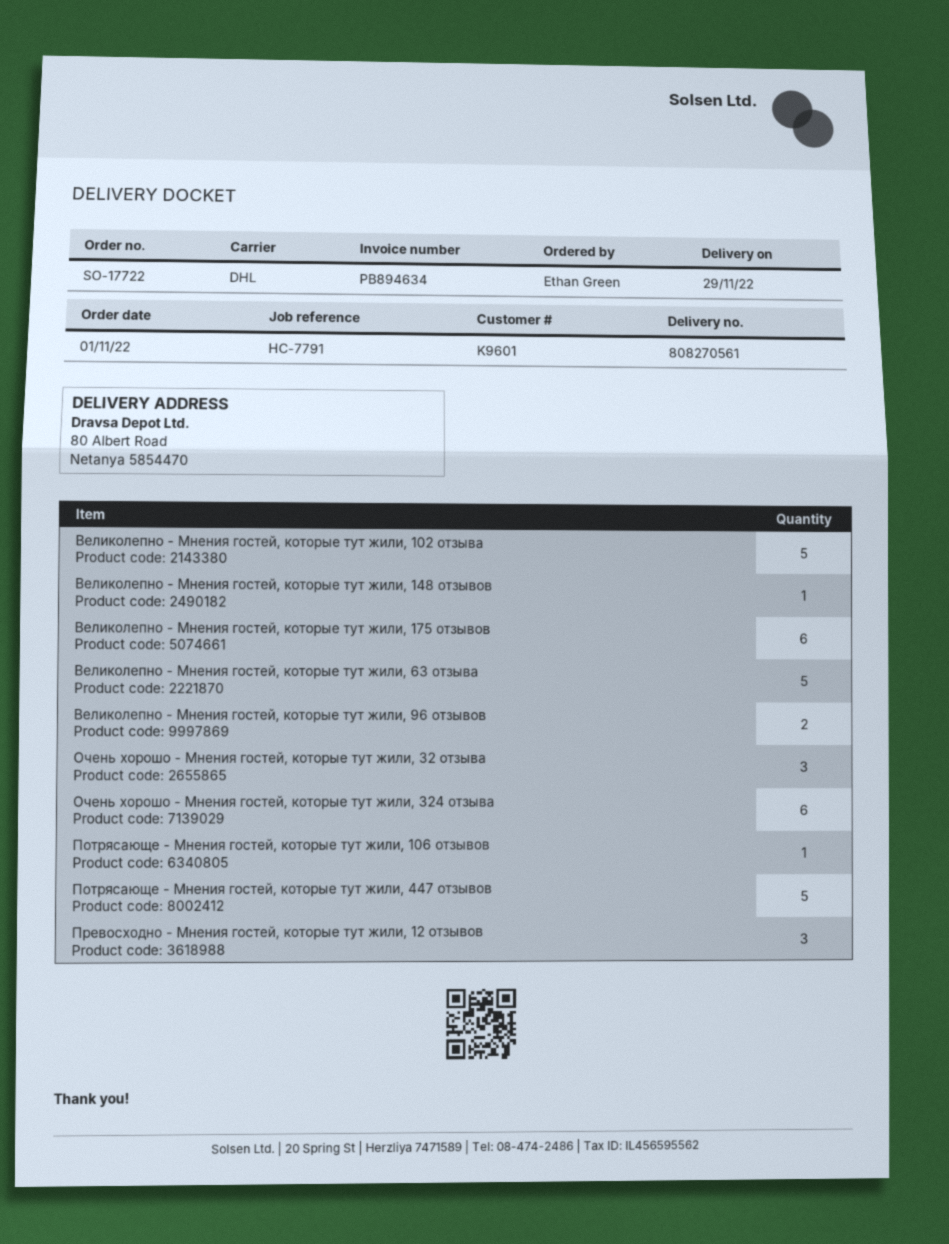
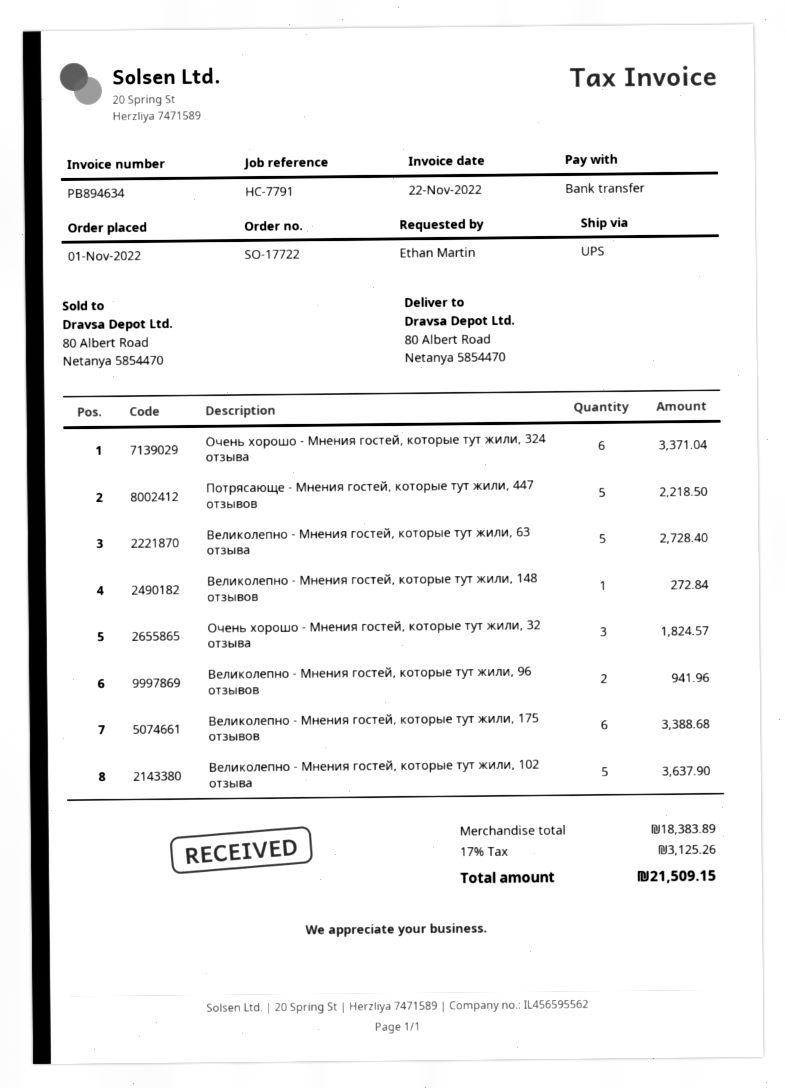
ordered by: Ethan Green -> Ethan Martin
shipping method: DHL -> UPS
Потрясающе - Мнения гостей, которые тут жили, 106 отзывов: 1 -> none
Превосходно - Мнения гостей, которые тут жили, 12 отзывов: 3 -> none

